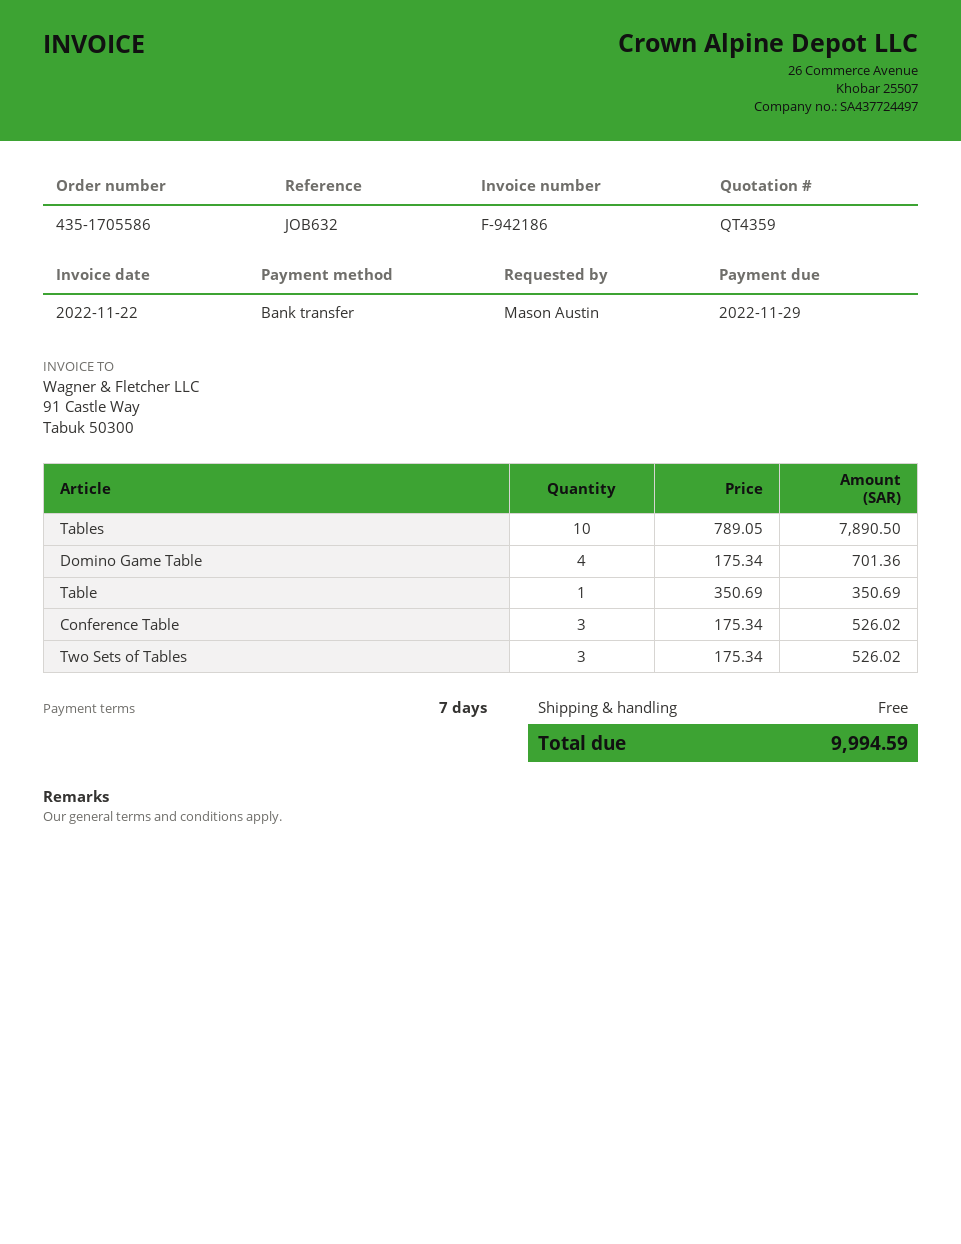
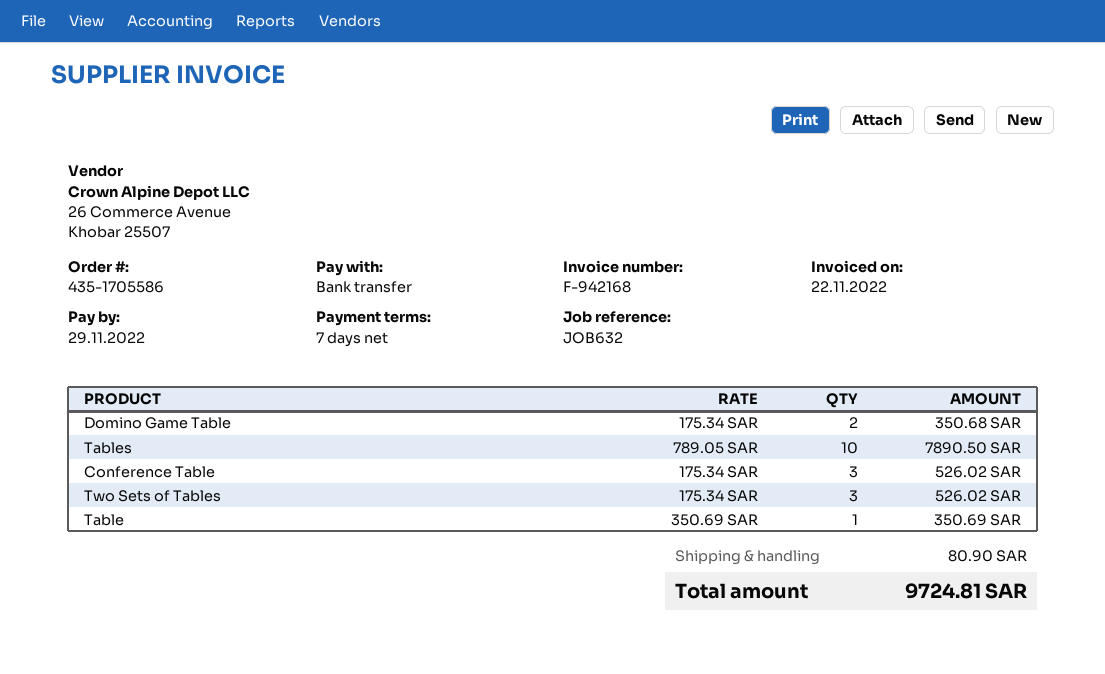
invoice number: F-942186 -> F-942168
Domino Game Table: 4 x 175.34 = 701.36 -> 2 x 175.34 = 350.68
shipping: 0.00 -> 80.90
total: 9994.59 -> 9724.81

